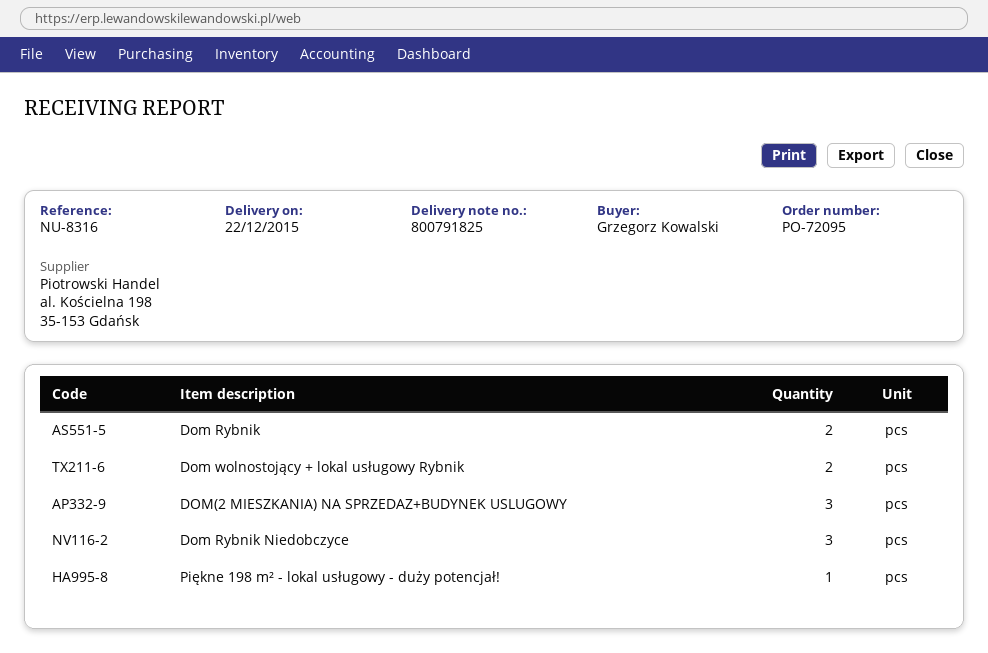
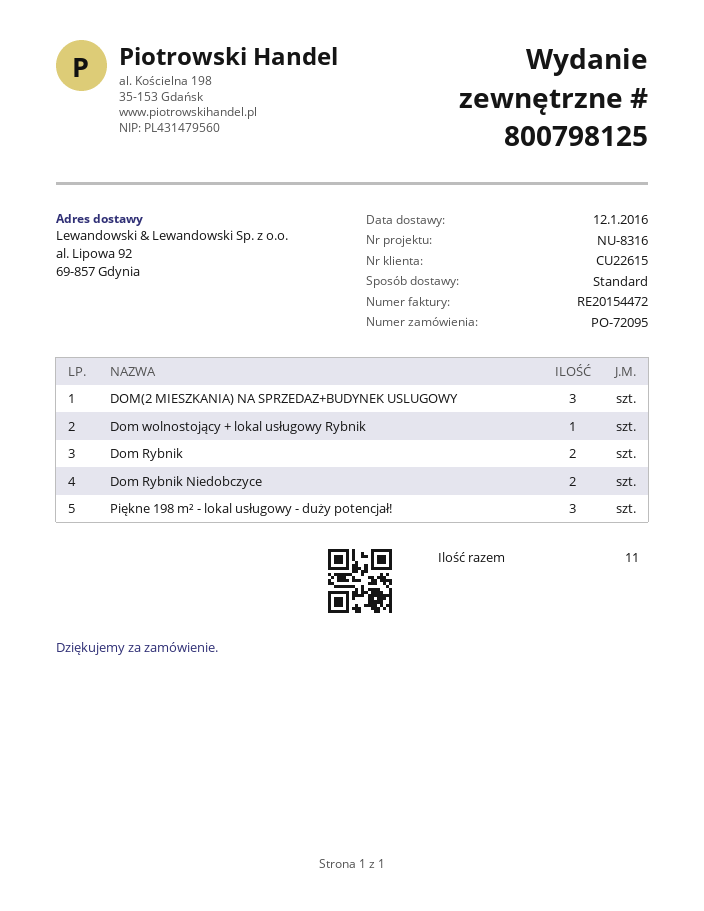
delivery note number: 800791825 -> 800798125
delivery date: 2015-12-22 -> 2016-01-12
Dom wolnostojący + lokal usługowy Rybnik: 2 -> 1
Dom Rybnik Niedobczyce: 3 -> 2
Piękne 198 m² - lokal usługowy - duży potencjał!: 1 -> 3

